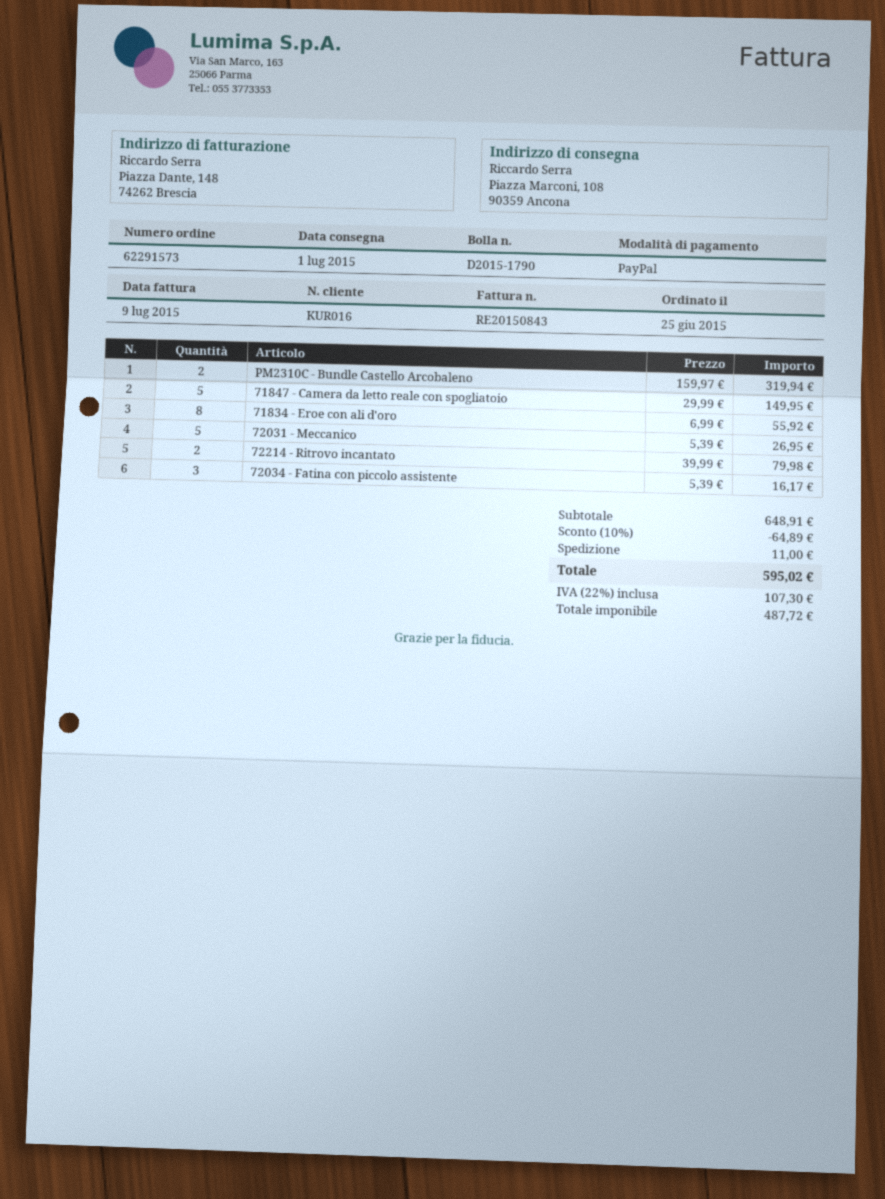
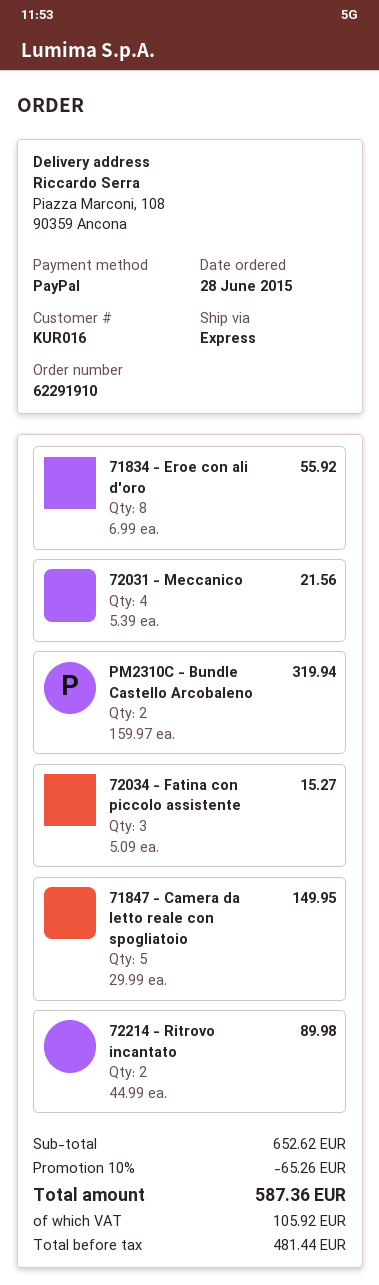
order number: 62291573 -> 62291910
order date: 2015-06-25 -> 2015-06-28
72031 - Meccanico: 5 x 5.39 = 26.95 -> 4 x 5.39 = 21.56
72214 - Ritrovo incantato: 2 x 39.99 = 79.98 -> 2 x 44.99 = 89.98
72034 - Fatina con piccolo assistente: 3 x 5.39 = 16.17 -> 3 x 5.09 = 15.27
subtotal: 648.91 -> 652.62
discount: 10% = 64.89 -> 10% = 65.26
shipping: 11.00 -> none
net: 487.72 -> 481.44
tax: 107.30 -> 105.92
total: 595.02 -> 587.36

